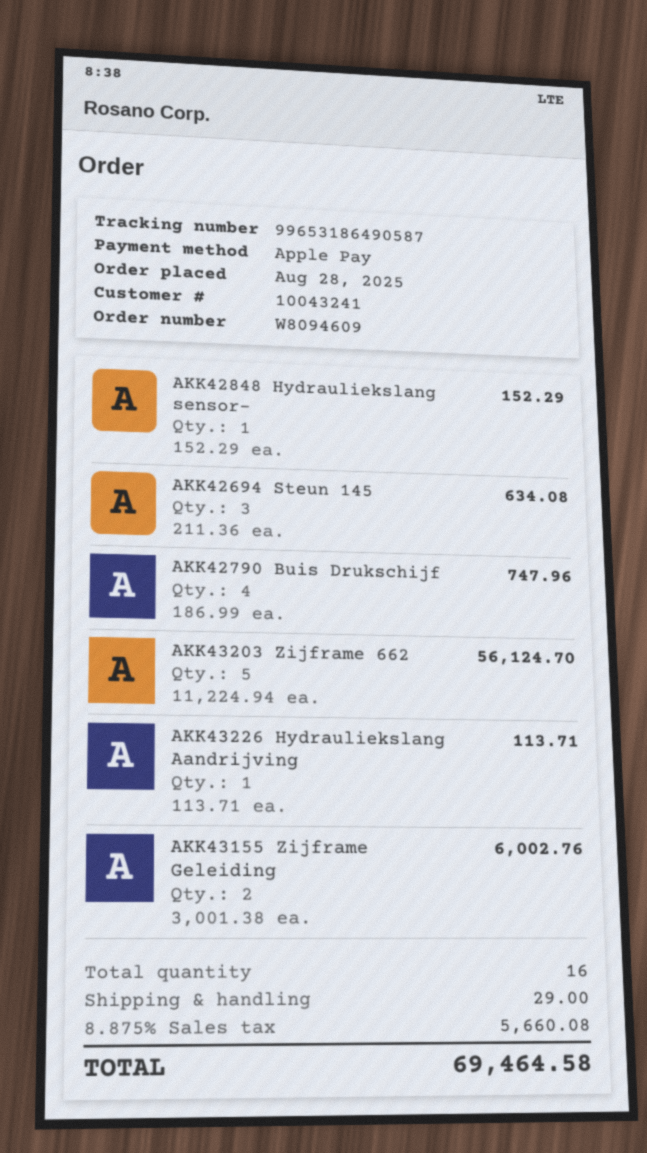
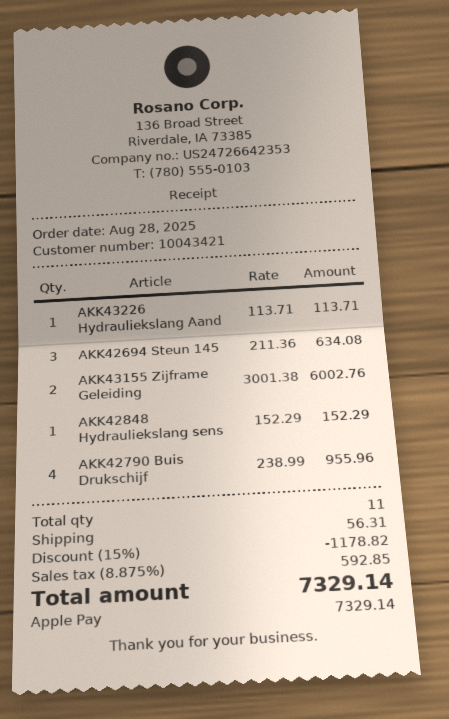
customer number: 10043241 -> 10043421
AKK42790 Buis Drukschijf: 4 x 186.99 = 747.96 -> 4 x 238.99 = 955.96
AKK43203 Zijframe 662: 5 x 11224.94 = 56124.70 -> none
total quantity: 16 -> 11
discount: none -> 15% = 1178.82
shipping: 29.00 -> 56.31
tax: 8.875% = 5660.08 -> 8.875% = 592.85
total: 69464.58 -> 7329.14

